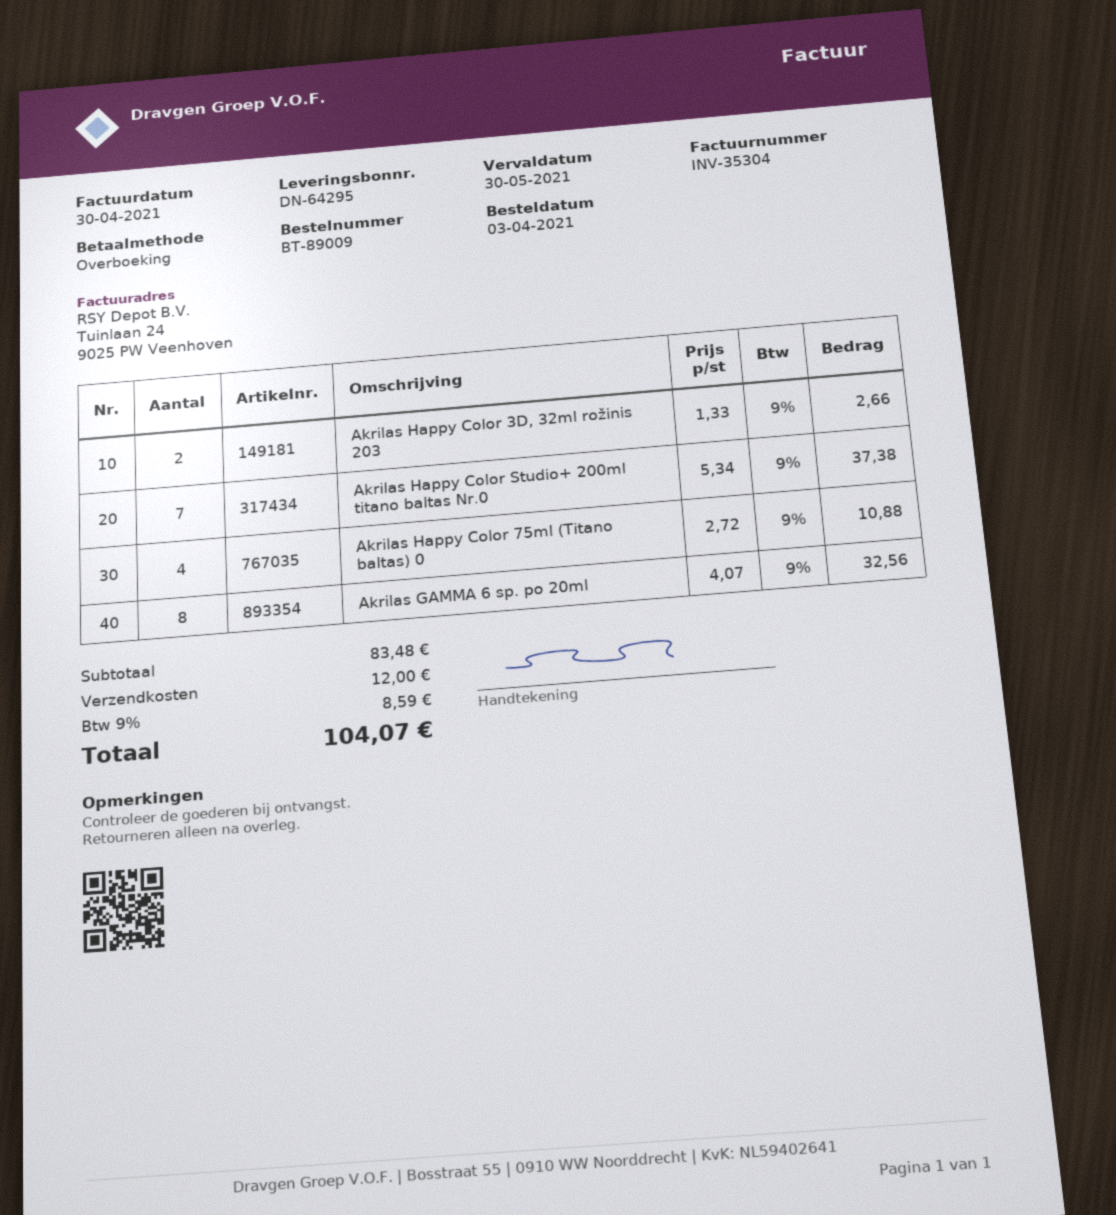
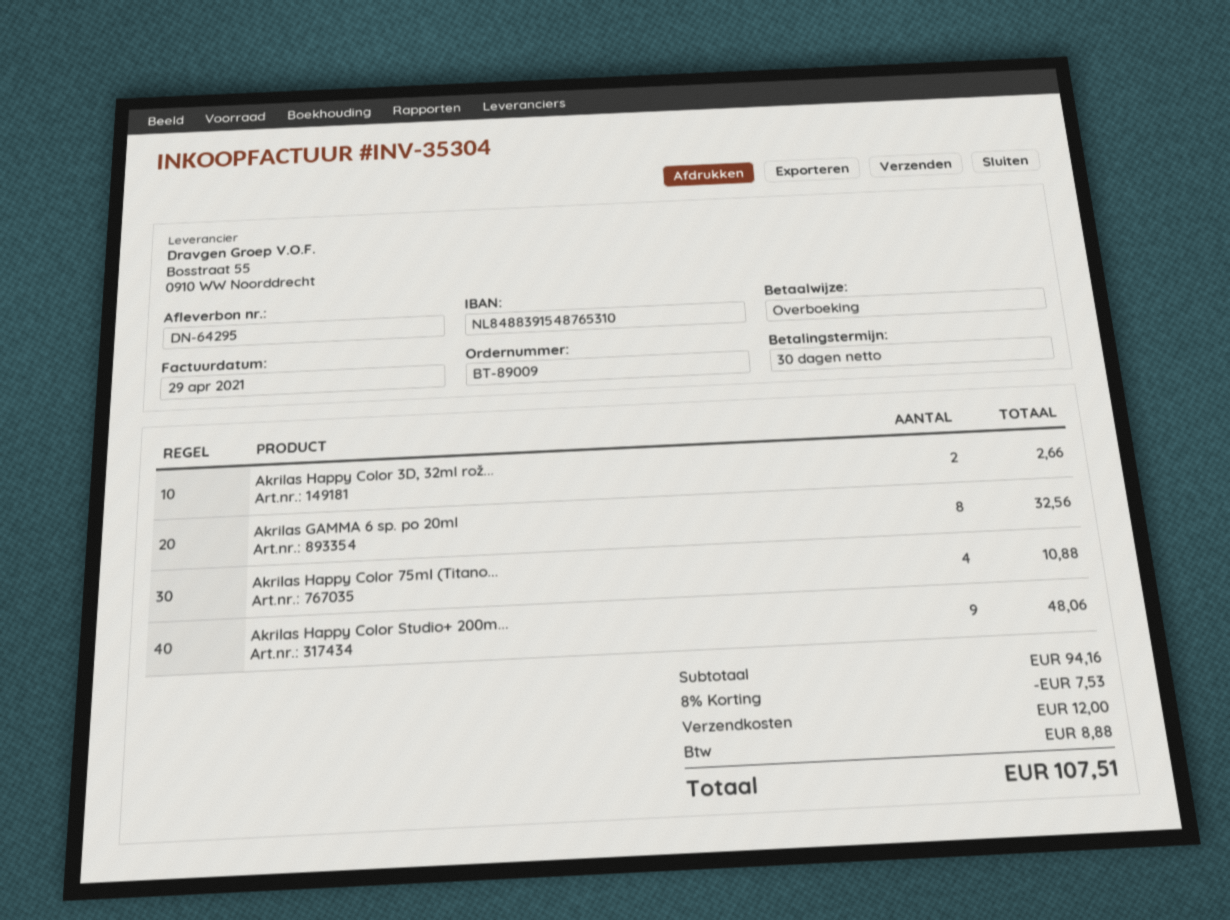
invoice date: 2021-04-30 -> 2021-04-29
Akrilas Happy Color Studio+ 200ml titano baltas Nr.0: 7 for 37.38 -> 9 for 48.06
subtotal: 83.48 -> 94.16
discount: none -> 8% = 7.53
tax: 8.59 -> 8.88
total: 104.07 -> 107.51

